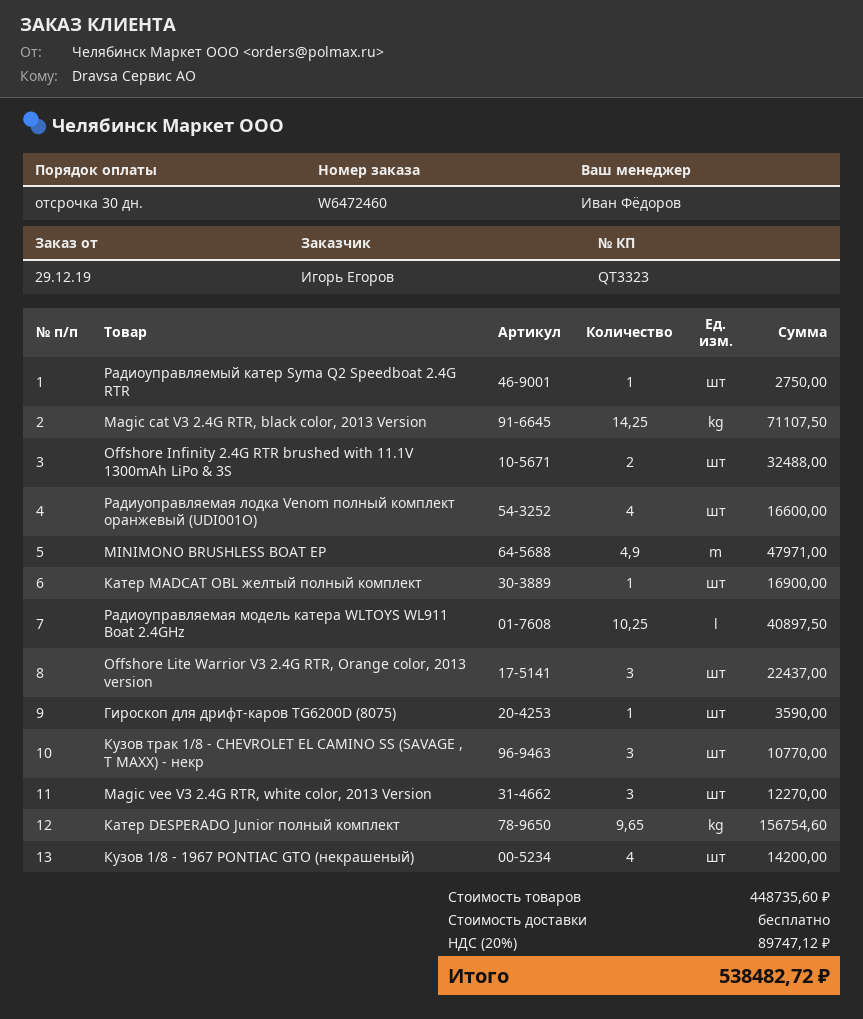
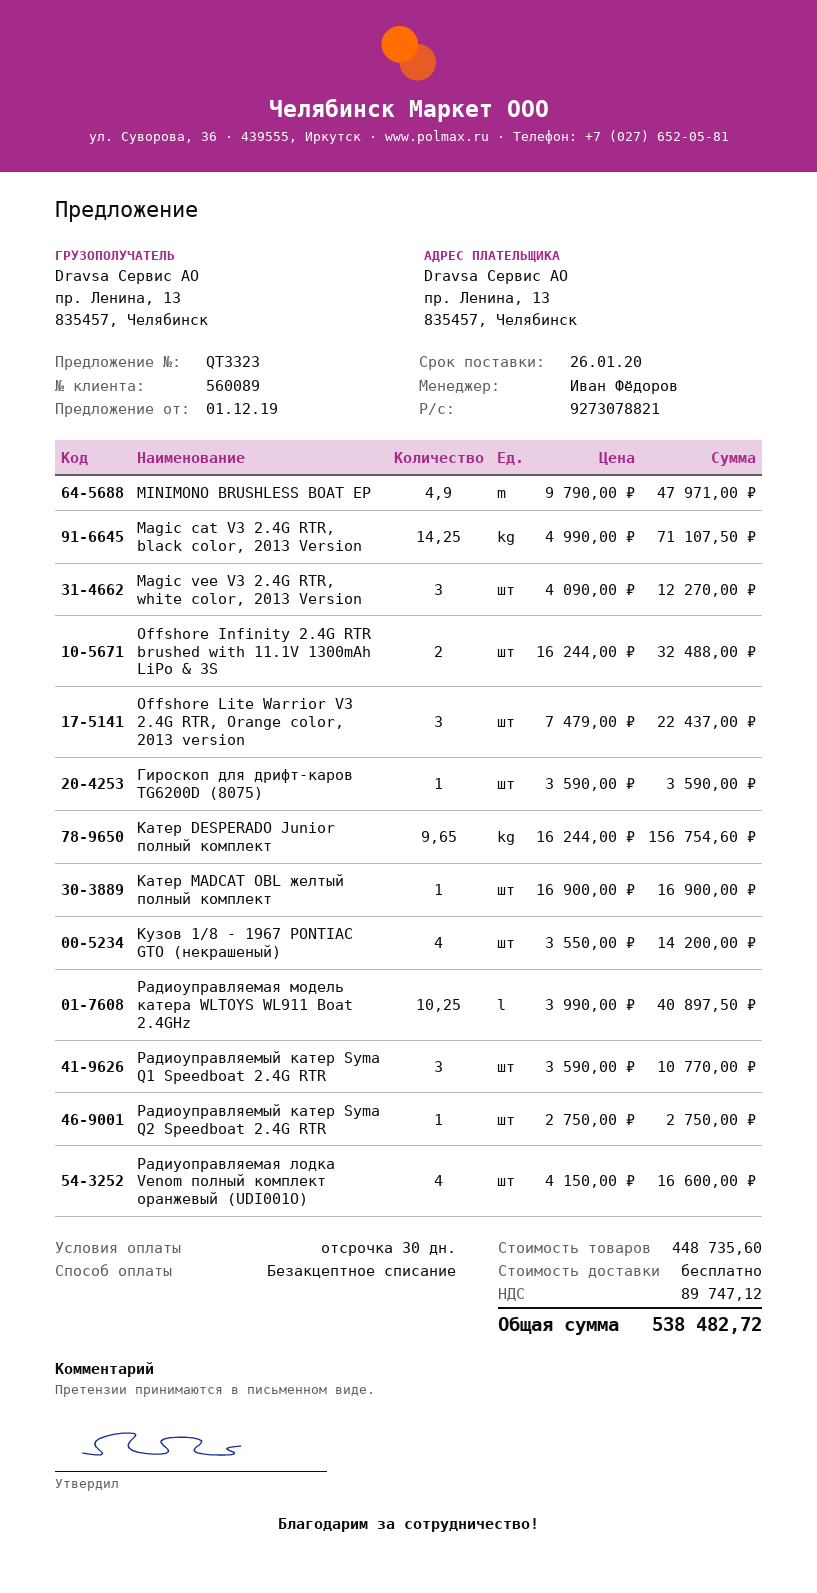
Кузов трак 1/8 - CHEVROLET EL CAMINO SS (SAVAGE , T MAXX) - некр: 3 for 10770.00 -> none
Радиоуправляемый катер Syma Q1 Speedboat 2.4G RTR: none -> 3 for 10770.00

